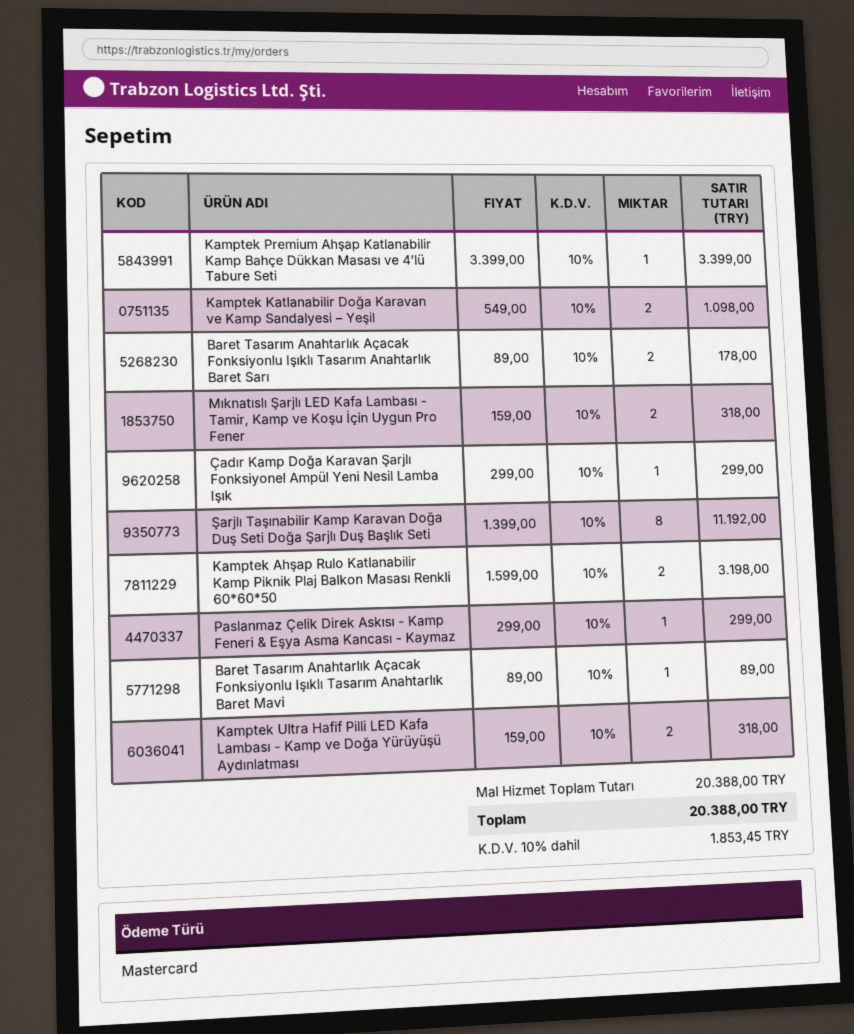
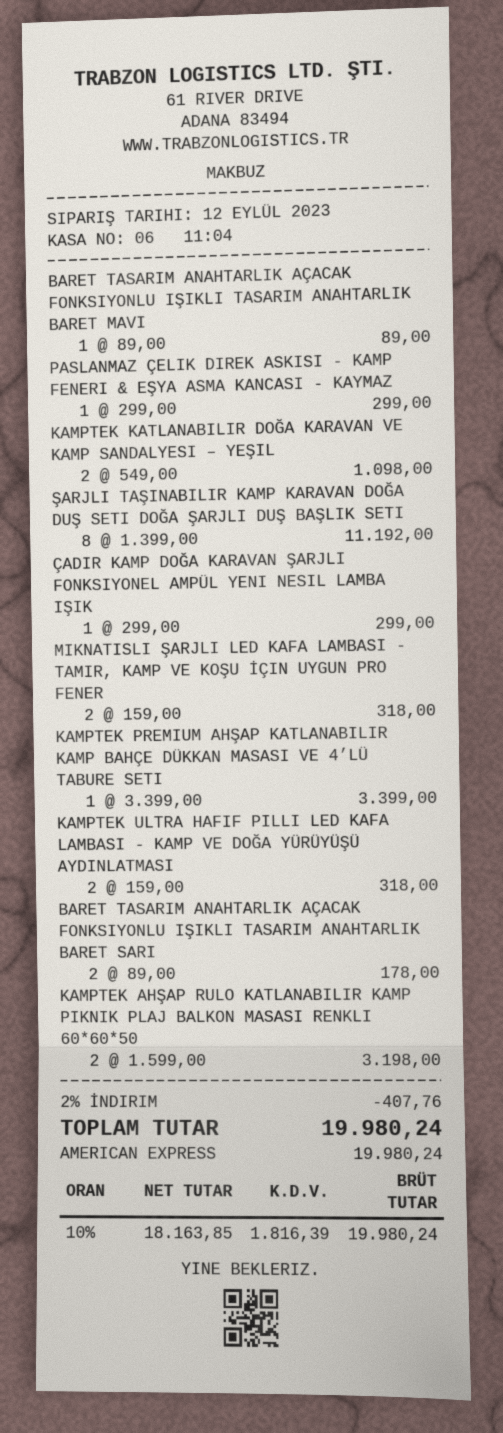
payment method: Mastercard -> American Express
discount: none -> 2% = 407.76
tax: 10% = 1853.45 -> 10% = 1816.39
total: 20388.00 -> 19980.24

